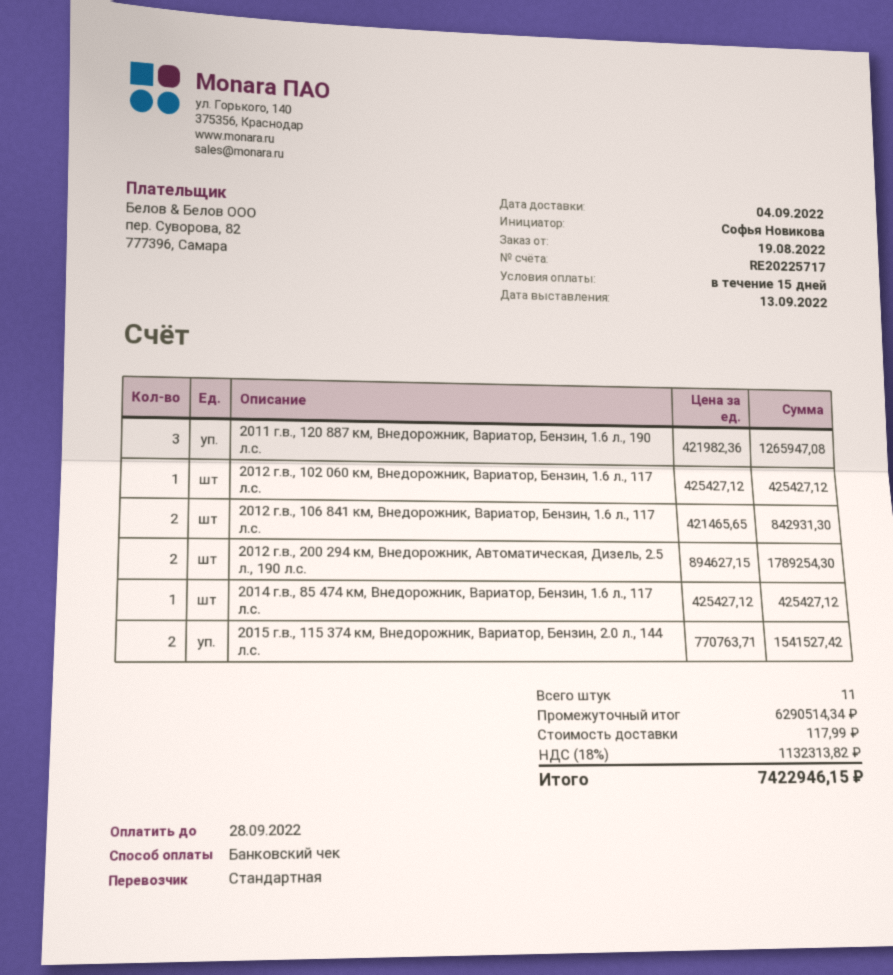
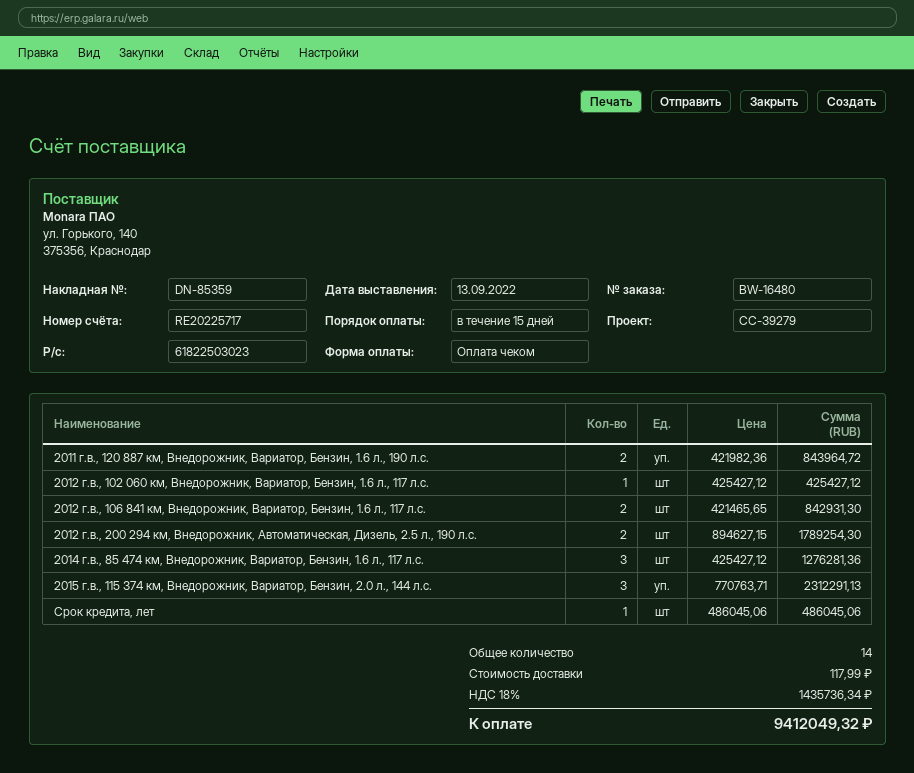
2011 г.в., 120 887 км, Внедорожник, Вариатор, Бензин, 1.6 л., 190 л.с.: 3 x 421982.36 = 1265947.08 -> 2 x 421982.36 = 843964.72
2014 г.в., 85 474 км, Внедорожник, Вариатор, Бензин, 1.6 л., 117 л.с.: 1 x 425427.12 = 425427.12 -> 3 x 425427.12 = 1276281.36
2015 г.в., 115 374 км, Внедорожник, Вариатор, Бензин, 2.0 л., 144 л.с.: 2 x 770763.71 = 1541527.42 -> 3 x 770763.71 = 2312291.13
Срок кредита, лет: none -> 1 x 486045.06 = 486045.06
total quantity: 11 -> 14
tax: 18% = 1132313.82 -> 18% = 1435736.34
total: 7422946.15 -> 9412049.32

